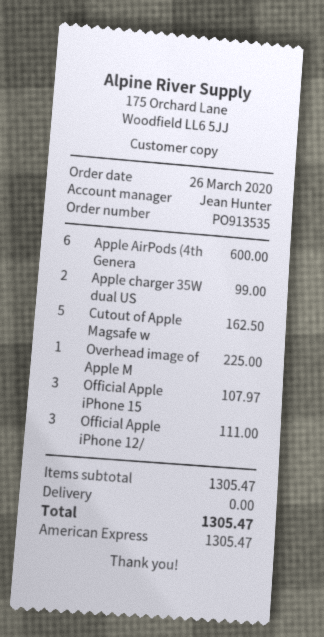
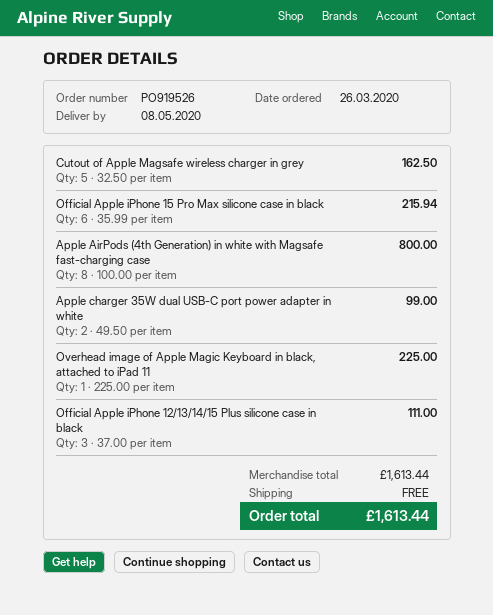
order number: PO913535 -> PO919526
Apple AirPods (4th Genera: 6 for 600.00 -> 8 for 800.00
Official Apple iPhone 15: 3 for 107.97 -> 6 for 215.94
subtotal: 1305.47 -> 1613.44
total: 1305.47 -> 1613.44

